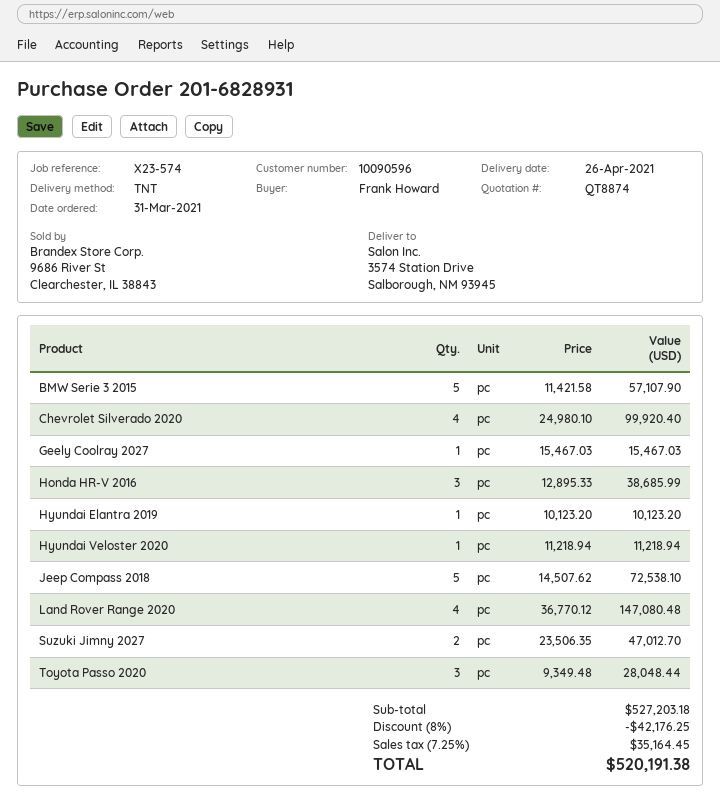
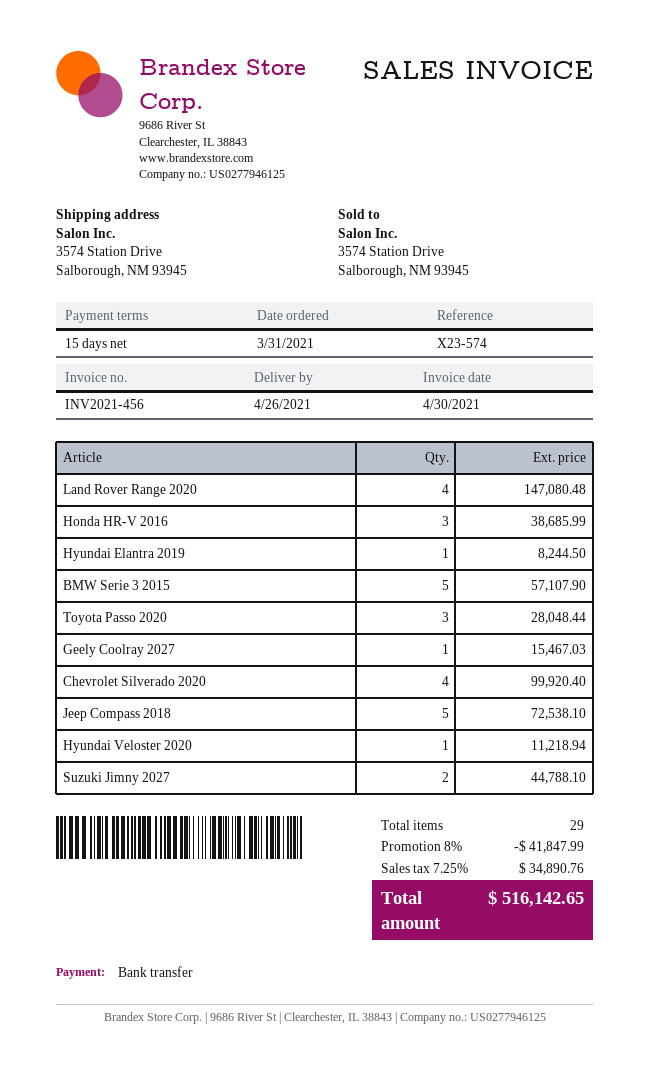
Hyundai Elantra 2019: 1 for 10123.20 -> 1 for 8244.50
Suzuki Jimny 2027: 2 for 47012.70 -> 2 for 44788.10
discount: 8% = 42176.25 -> 8% = 41847.99
tax: 7.25% = 35164.45 -> 7.25% = 34890.76
total: 520191.38 -> 516142.65

